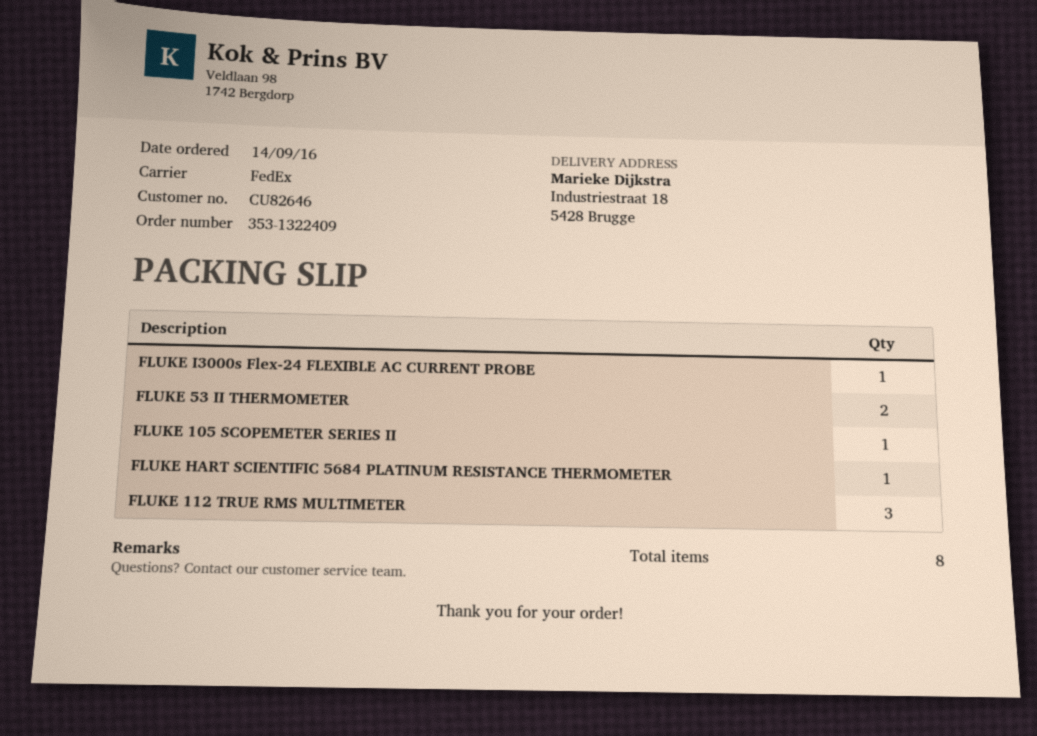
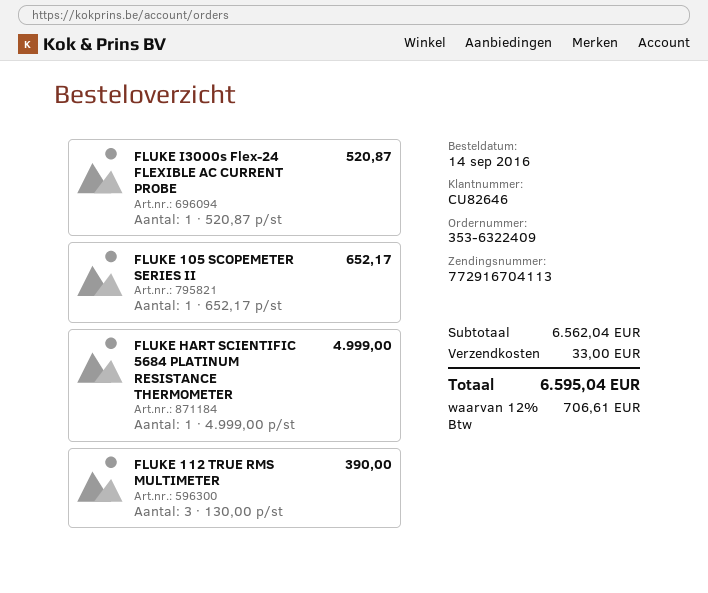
order number: 353-1322409 -> 353-6322409
FLUKE 53 II THERMOMETER: 2 -> none

